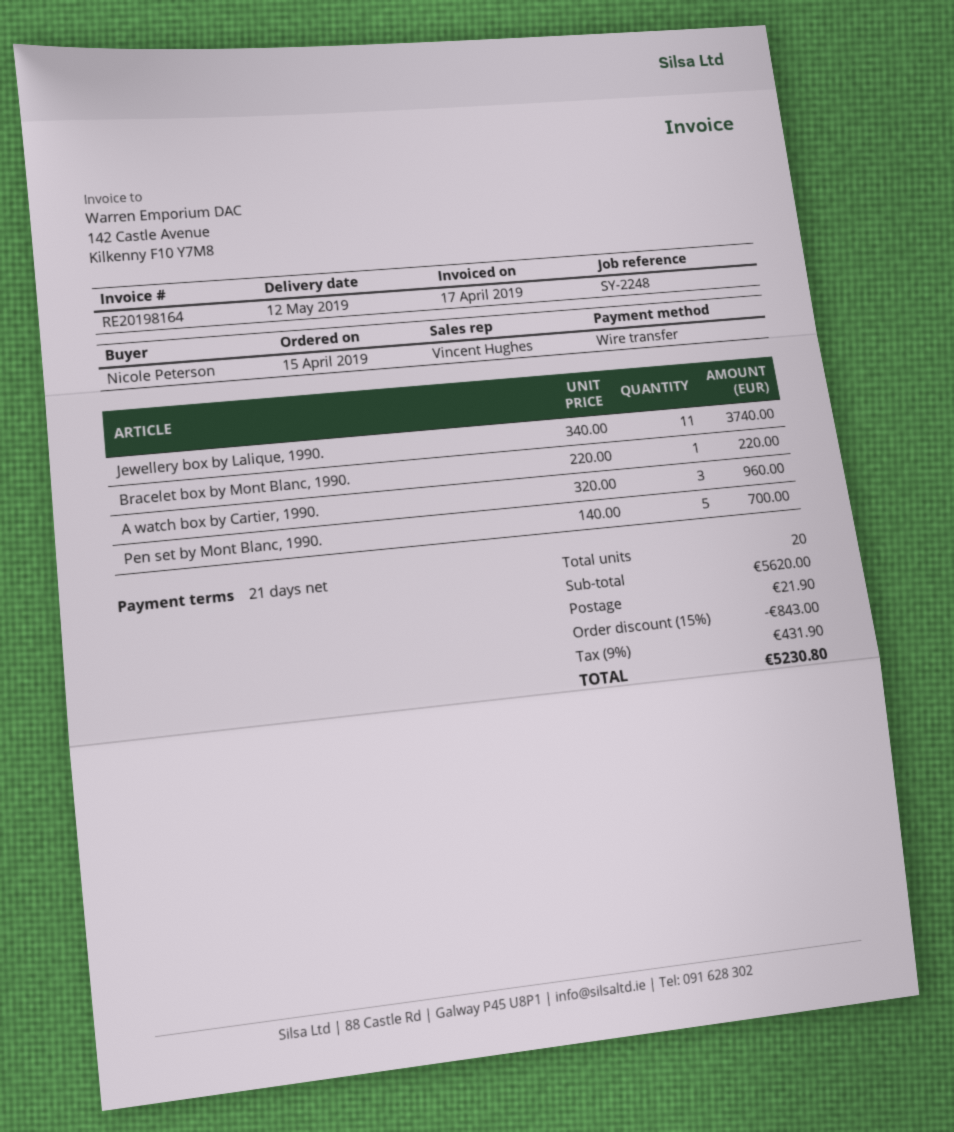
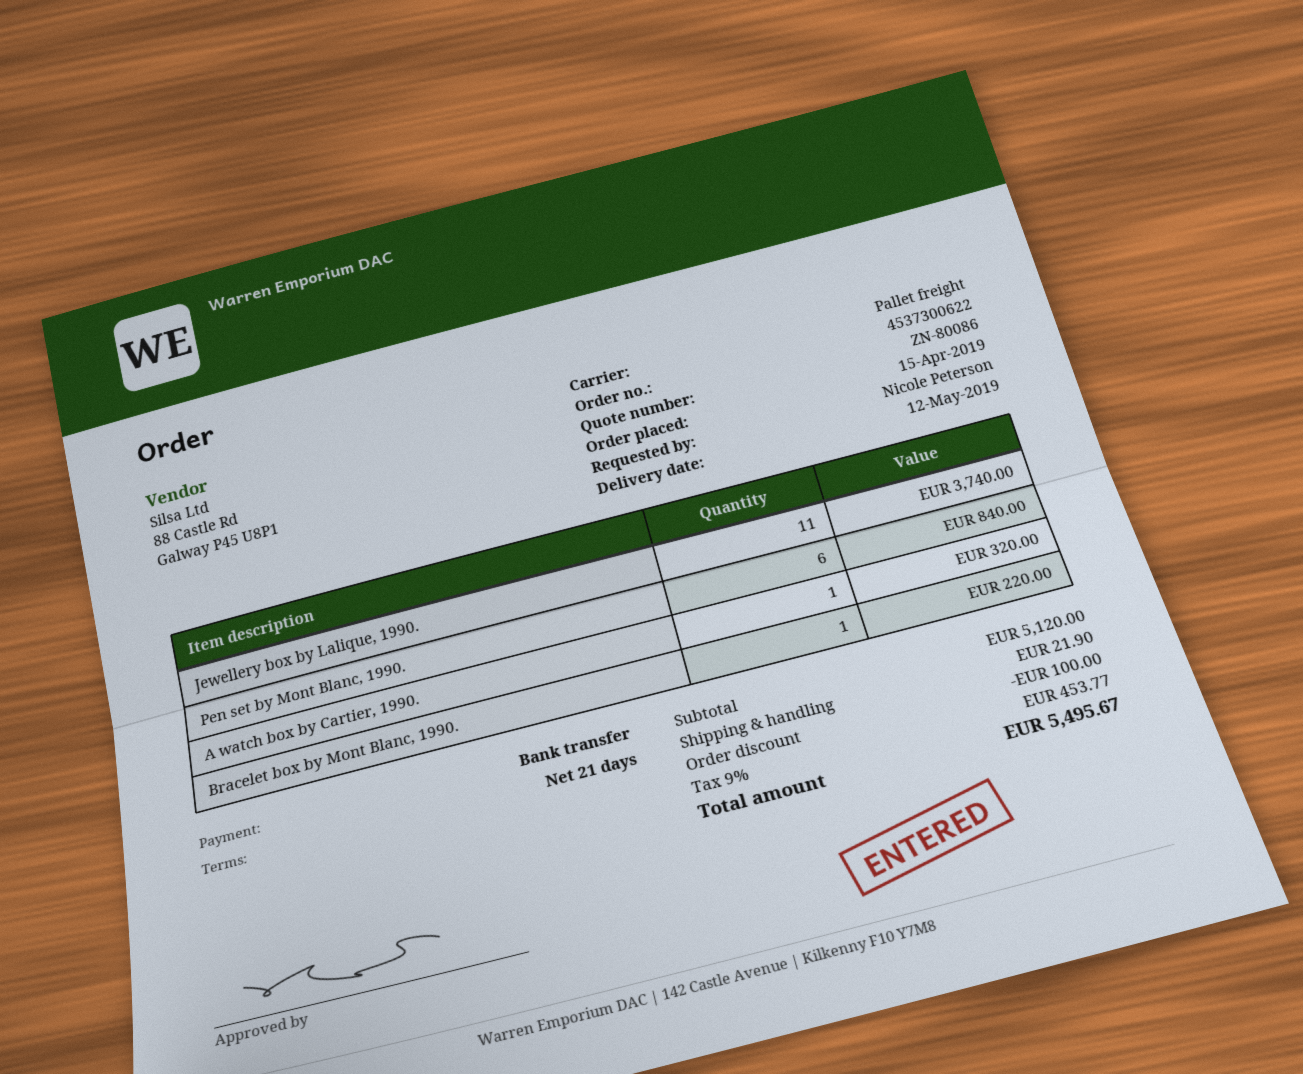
A watch box by Cartier, 1990.: 3 for 960.00 -> 1 for 320.00
Pen set by Mont Blanc, 1990.: 5 for 700.00 -> 6 for 840.00
subtotal: 5620.00 -> 5120.00
discount: 843.00 -> 100.00
tax: 9% = 431.90 -> 9% = 453.77
total: 5230.80 -> 5495.67

